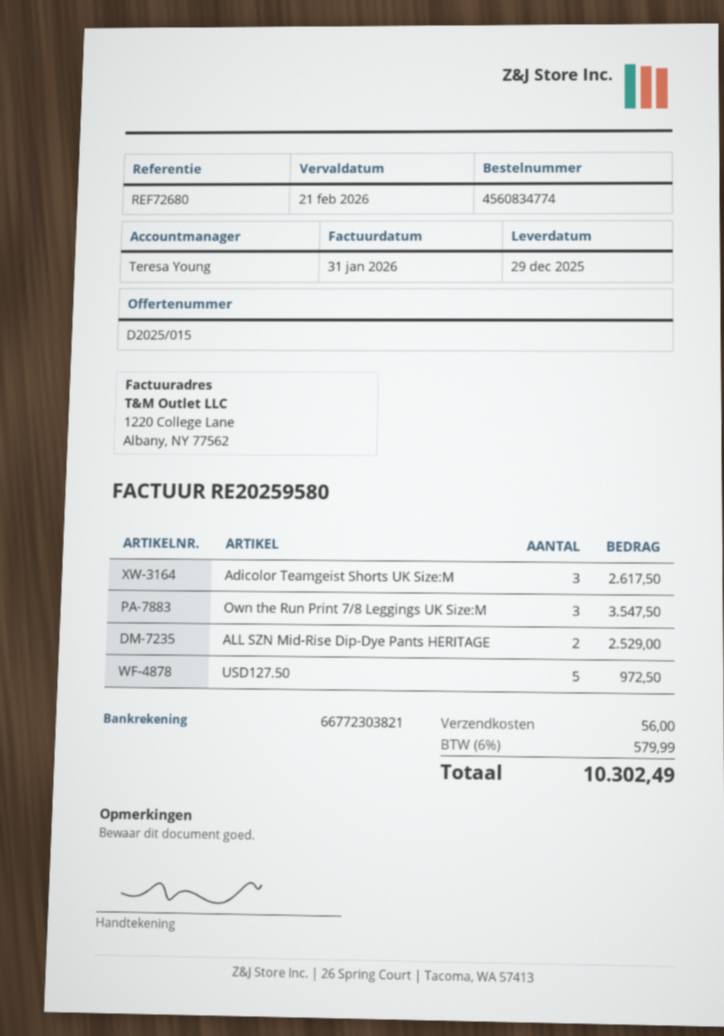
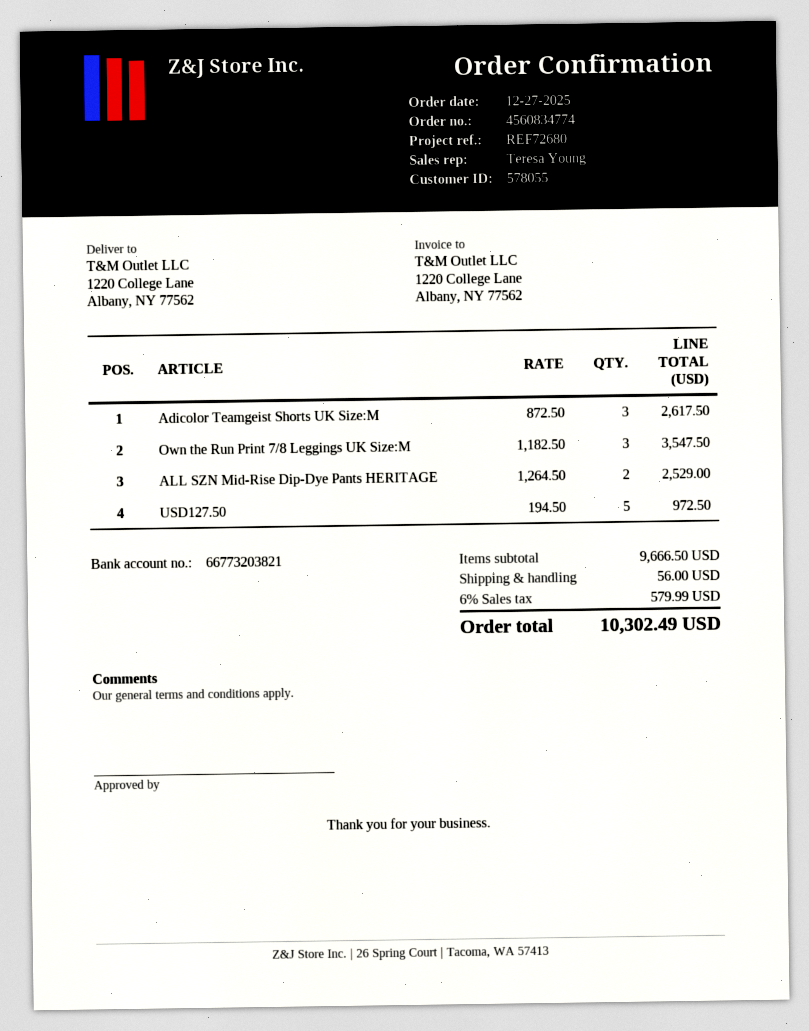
bank account: 66772303821 -> 66773203821

